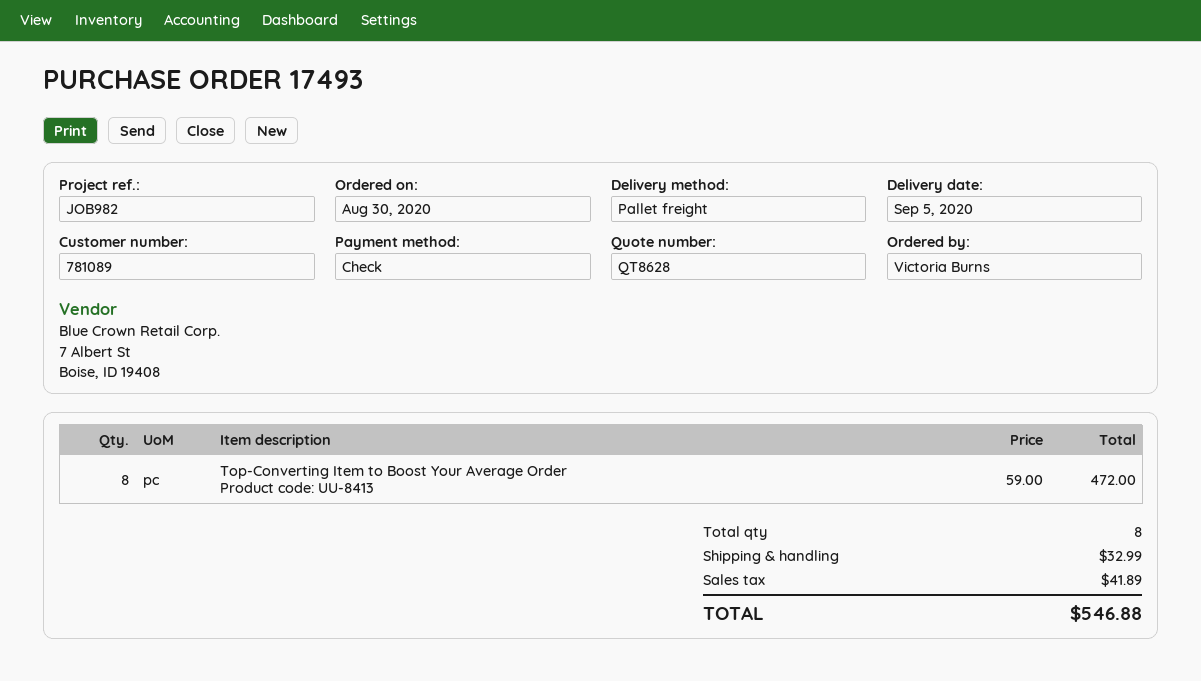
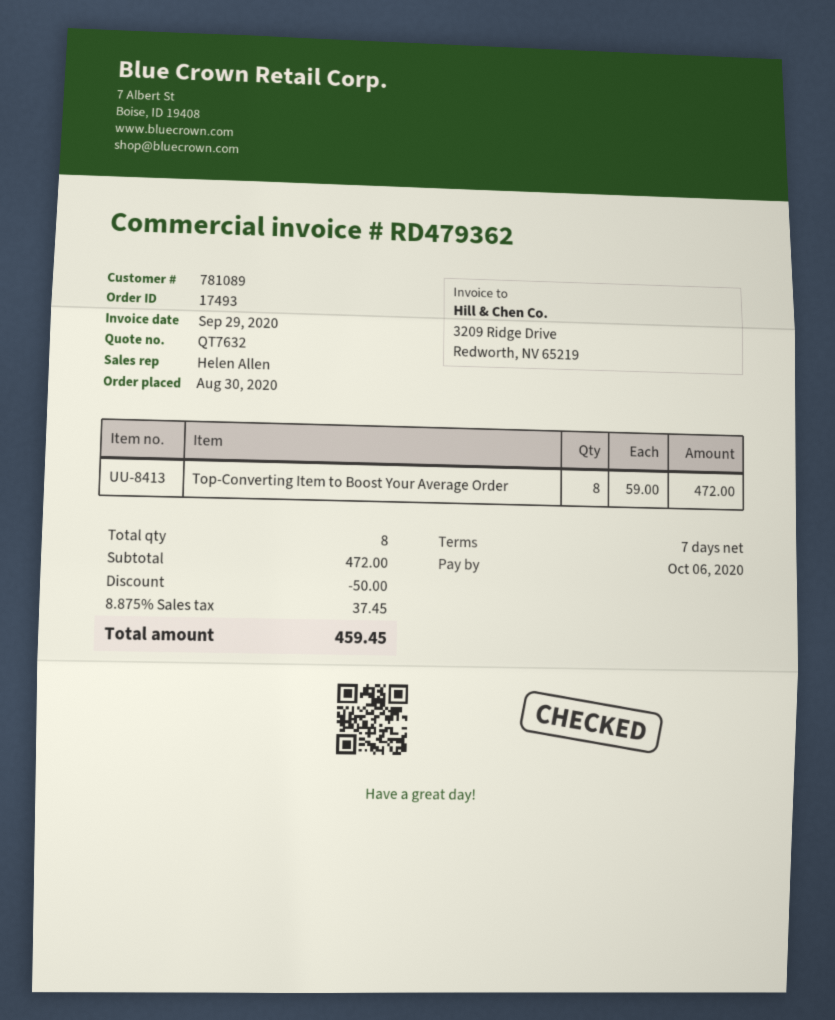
quote number: QT8628 -> QT7632
discount: none -> 50.00
shipping: 32.99 -> none
tax: 41.89 -> 37.45
total: 546.88 -> 459.45

